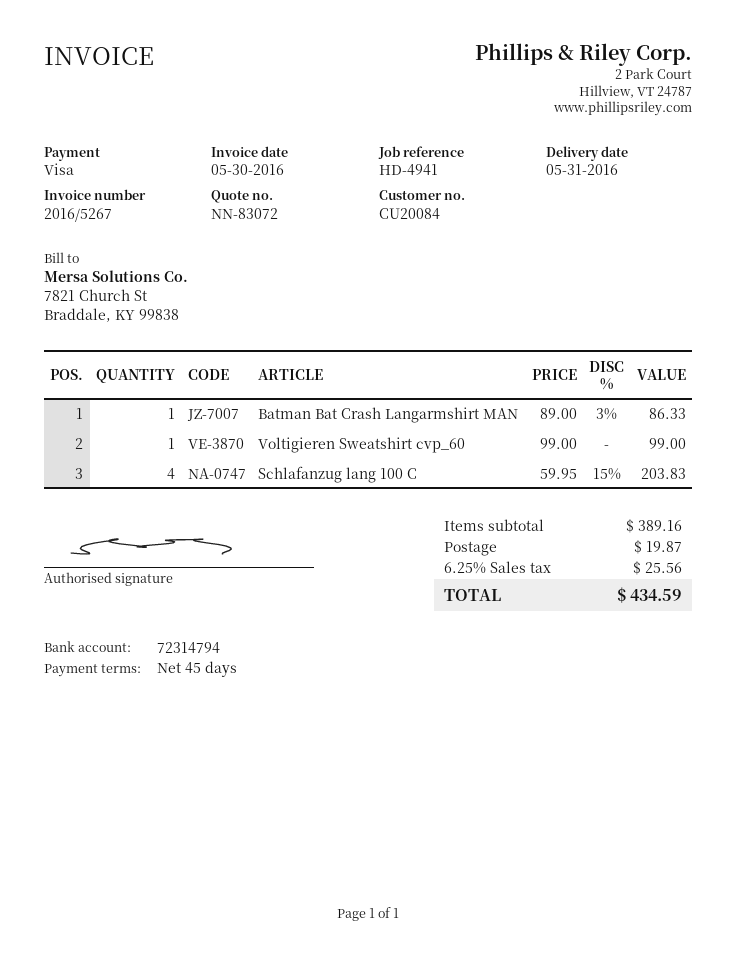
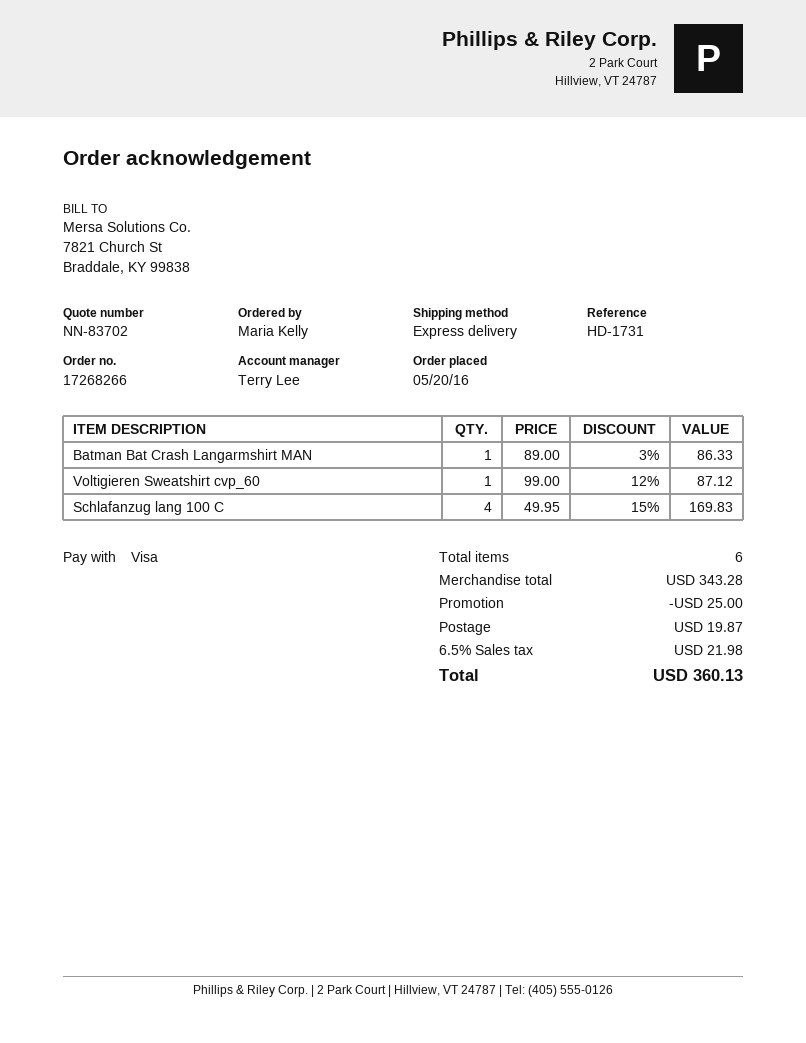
quote number: NN-83072 -> NN-83702
reference: HD-4941 -> HD-1731
Voltigieren Sweatshirt cvp_60: 1 x 99.00 = 99.00 -> 1 x 99.00 - 12% = 87.12
Schlafanzug lang 100 C: 4 x 59.95 - 15% = 203.83 -> 4 x 49.95 - 15% = 169.83
subtotal: 389.16 -> 343.28
discount: none -> 25.00
tax: 6.25% = 25.56 -> 6.5% = 21.98
total: 434.59 -> 360.13

